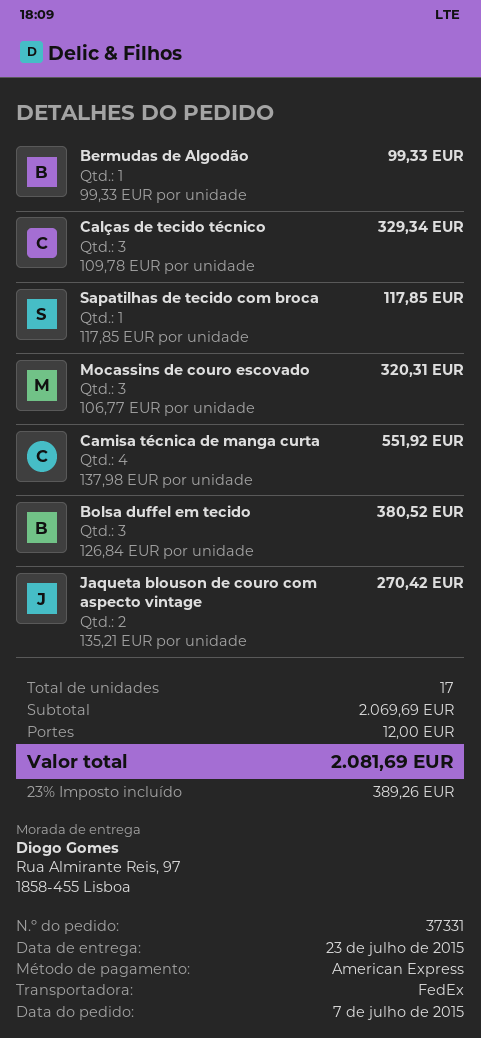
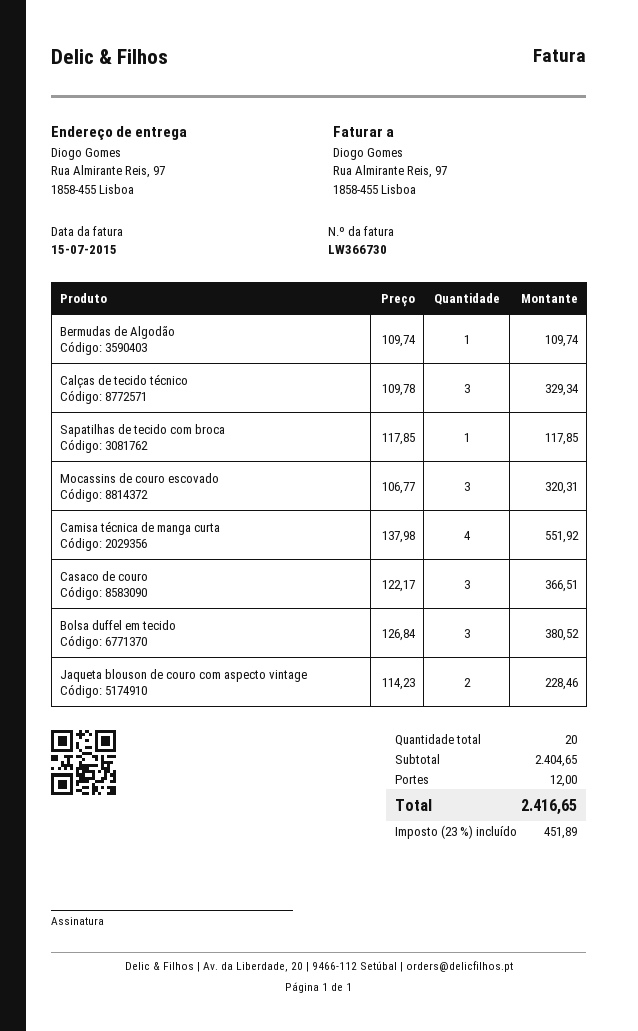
Bermudas de Algodão: 1 x 99.33 = 99.33 -> 1 x 109.74 = 109.74
Jaqueta blouson de couro com aspecto vintage: 2 x 135.21 = 270.42 -> 2 x 114.23 = 228.46
Casaco de couro: none -> 3 x 122.17 = 366.51
total quantity: 17 -> 20
subtotal: 2069.69 -> 2404.65
tax: 23% = 389.26 -> 23% = 451.89
total: 2081.69 -> 2416.65

